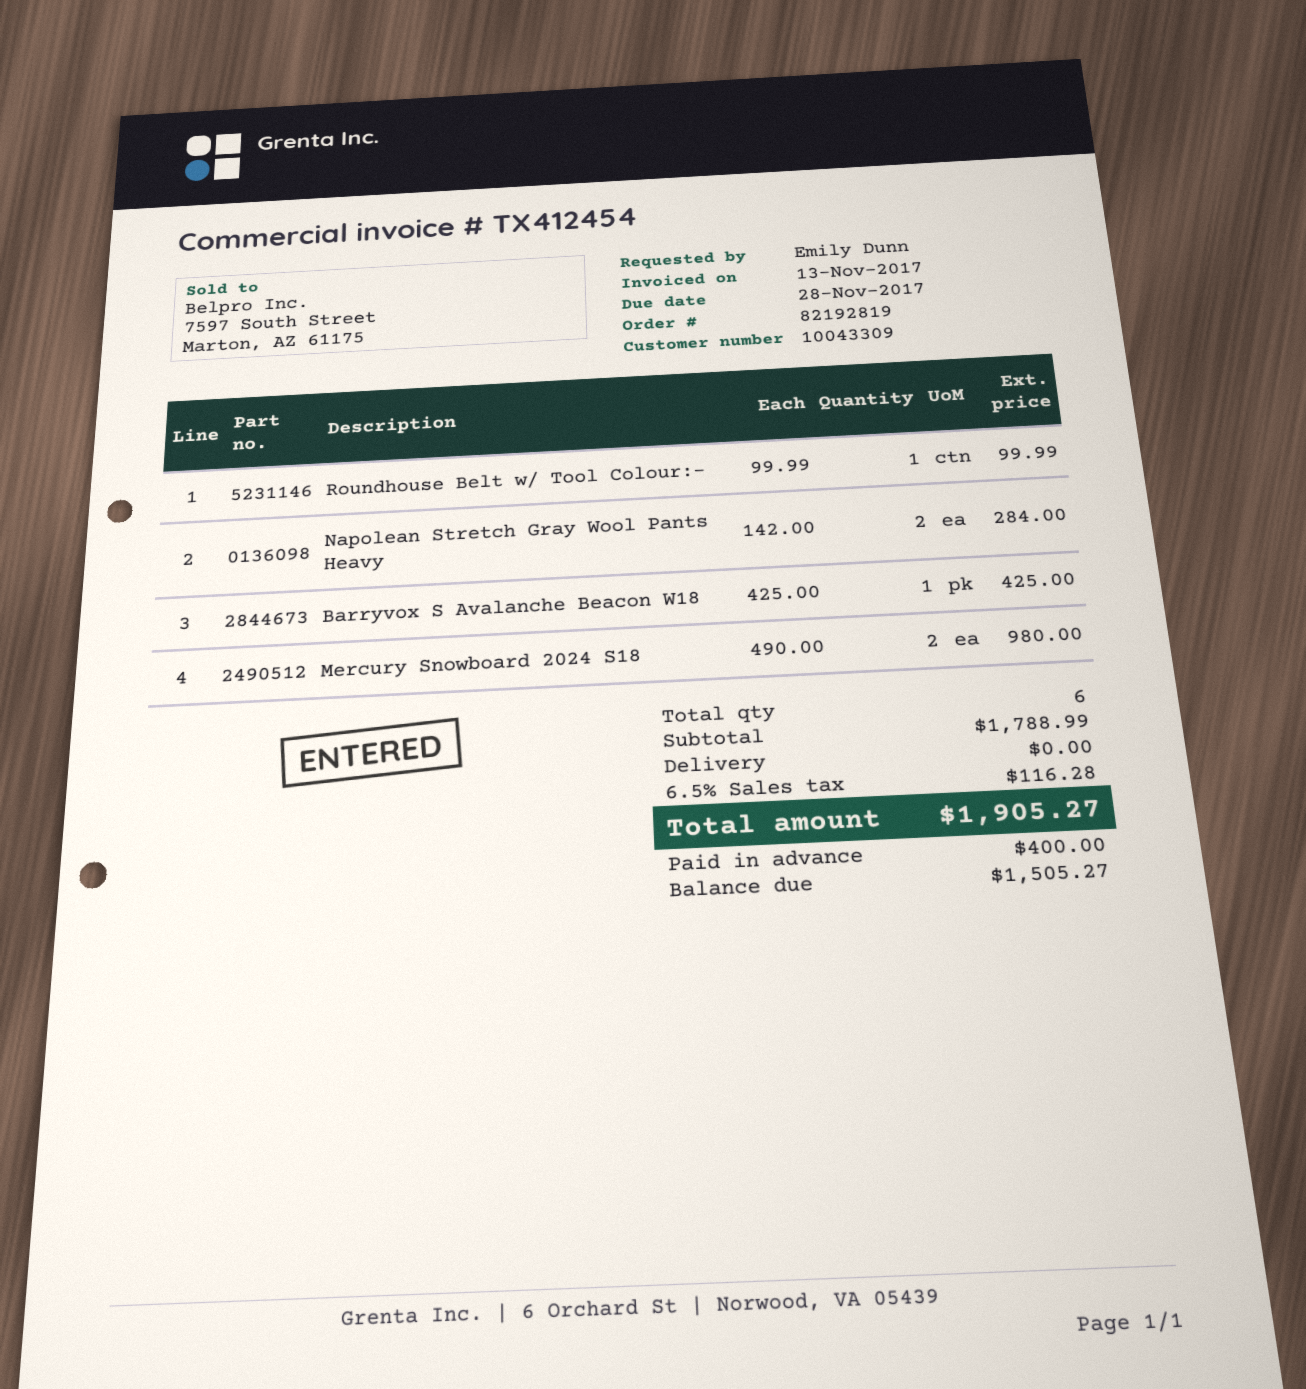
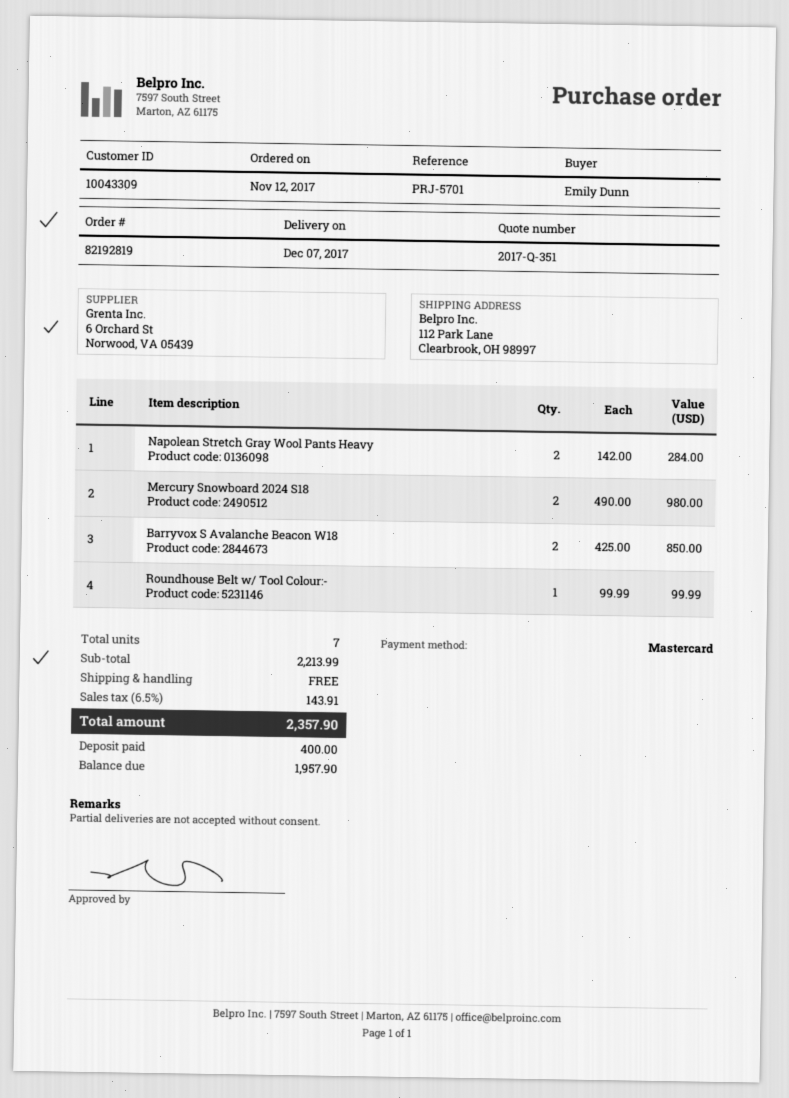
Barryvox S Avalanche Beacon W18: 1 x 425.00 = 425.00 -> 2 x 425.00 = 850.00
total quantity: 6 -> 7
subtotal: 1788.99 -> 2213.99
tax: 6.5% = 116.28 -> 6.5% = 143.91
total: 1905.27 -> 2357.90
balance: 1505.27 -> 1957.90

